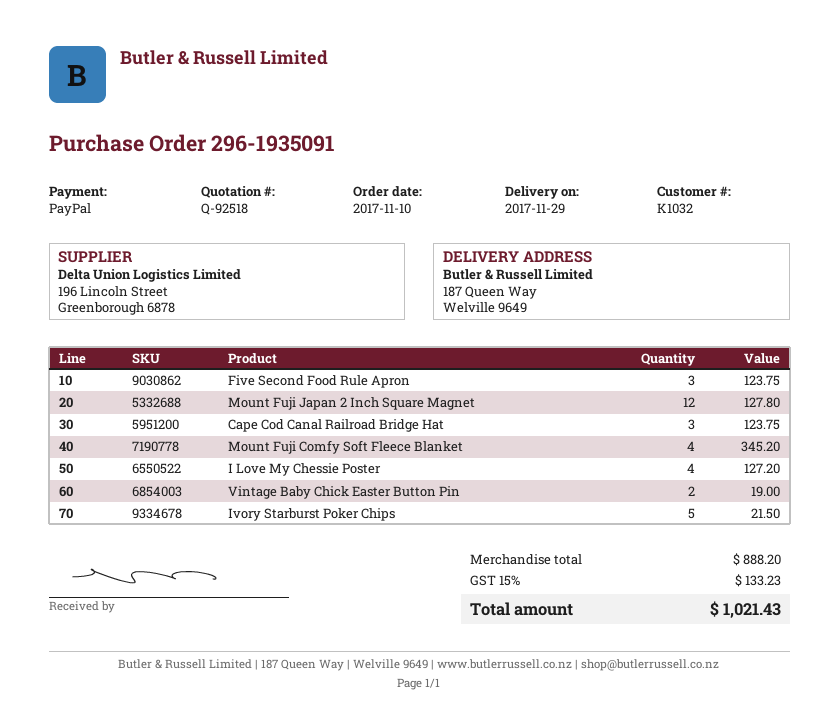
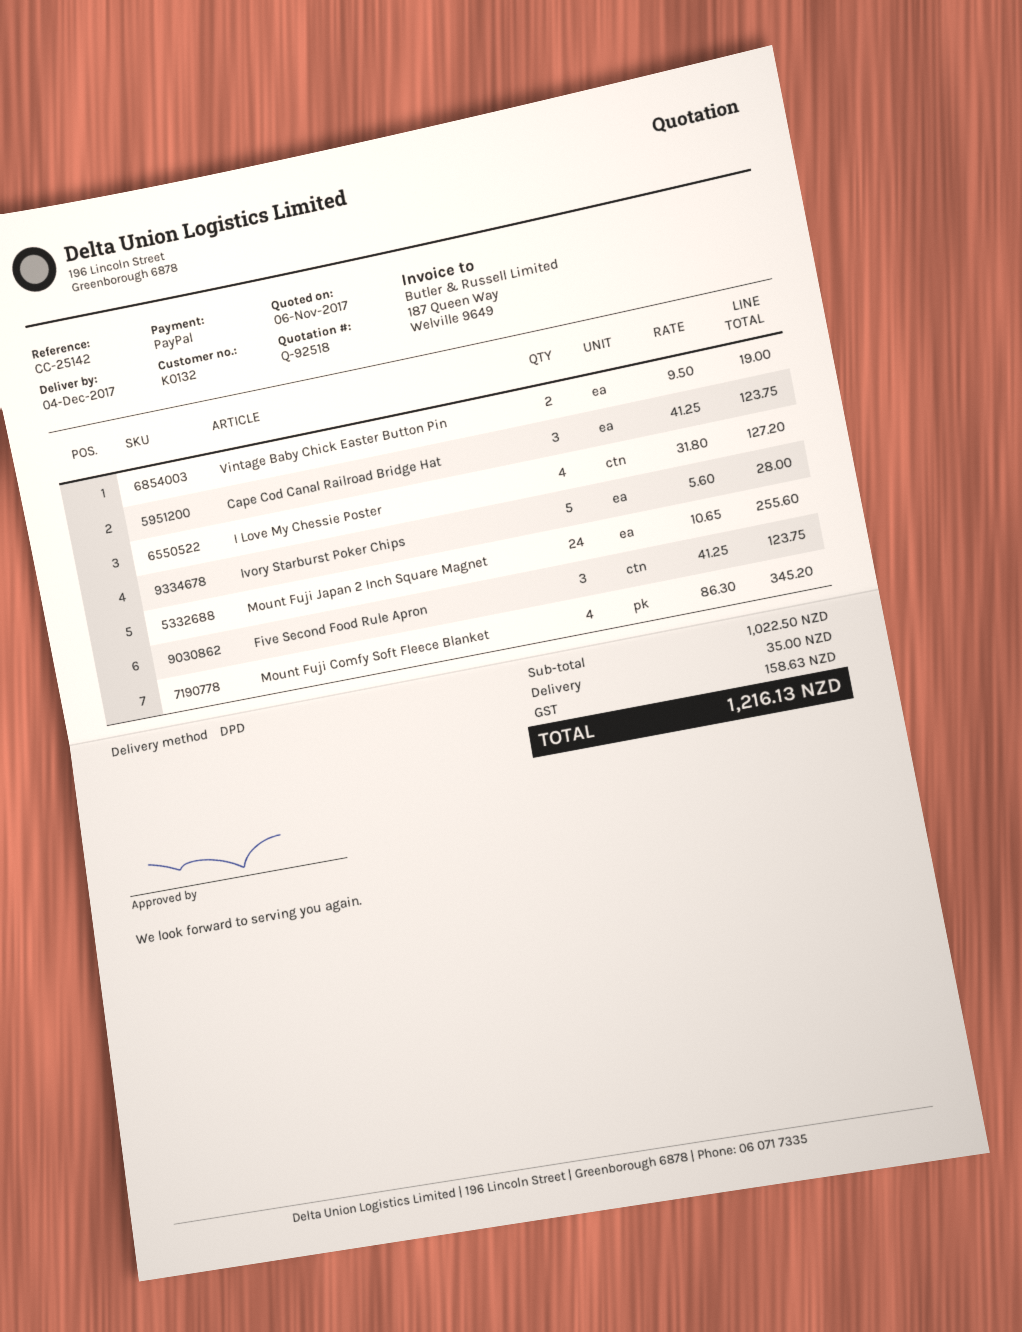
delivery date: 2017-11-29 -> 2017-12-04
customer number: K1032 -> K0132
Mount Fuji Japan 2 Inch Square Magnet: 12 for 127.80 -> 24 for 255.60
Ivory Starburst Poker Chips: 5 for 21.50 -> 5 for 28.00
subtotal: 888.20 -> 1022.50
shipping: none -> 35.00
tax: 133.23 -> 158.63
total: 1021.43 -> 1216.13

